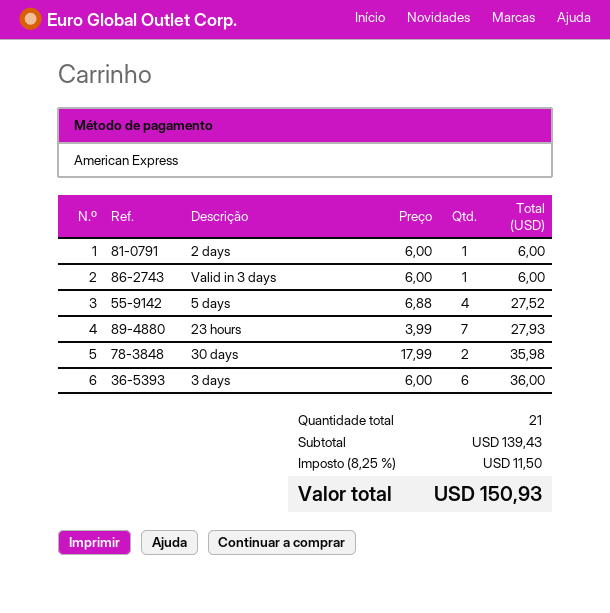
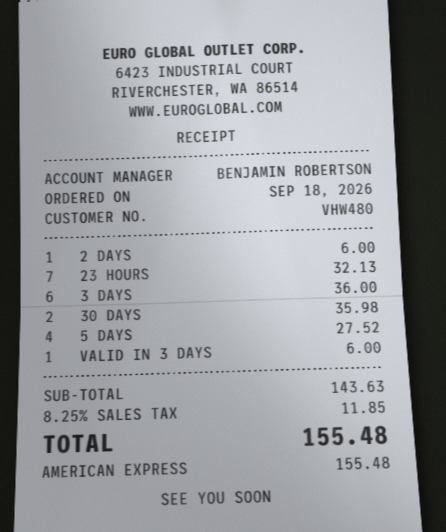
23 hours: 7 for 27.93 -> 7 for 32.13
subtotal: 139.43 -> 143.63
tax: 8.25% = 11.50 -> 8.25% = 11.85
total: 150.93 -> 155.48

